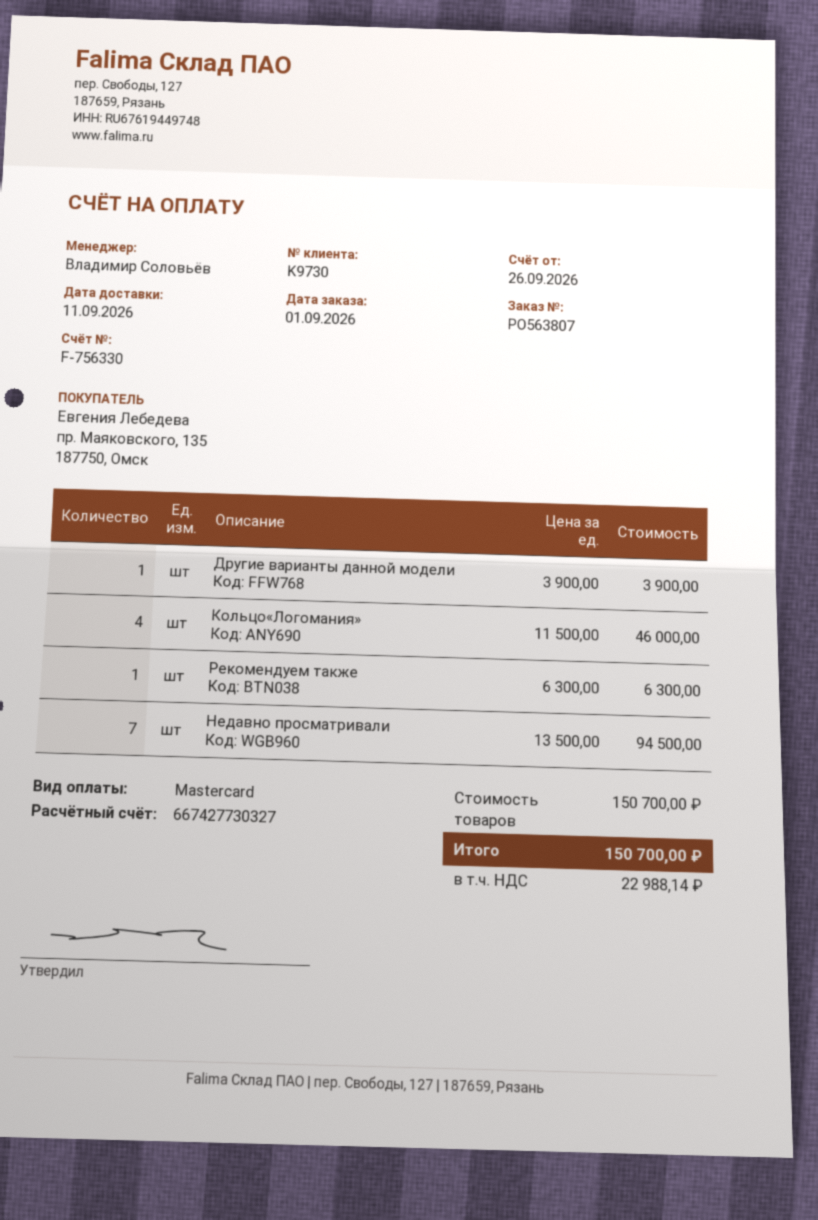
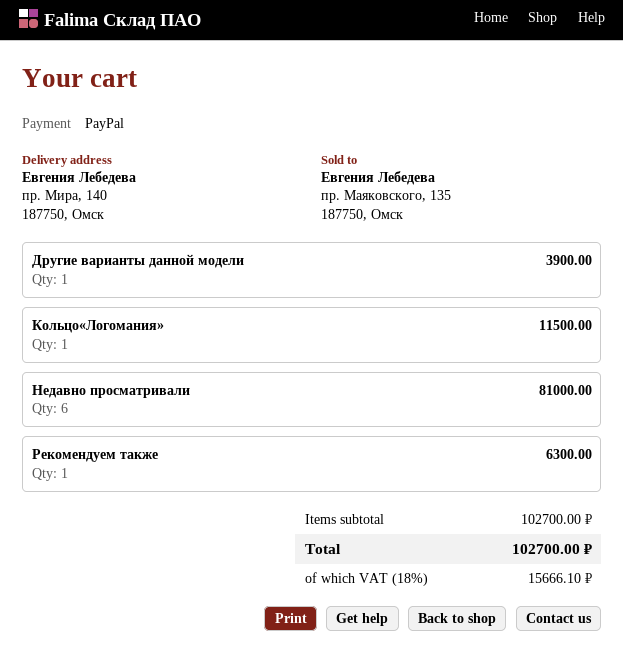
payment method: Mastercard -> PayPal
Кольцо«Логомания»: 4 for 46000.00 -> 1 for 11500.00
Недавно просматривали: 7 for 94500.00 -> 6 for 81000.00
subtotal: 150700.00 -> 102700.00
tax: 22988.14 -> 15666.10
total: 150700.00 -> 102700.00

